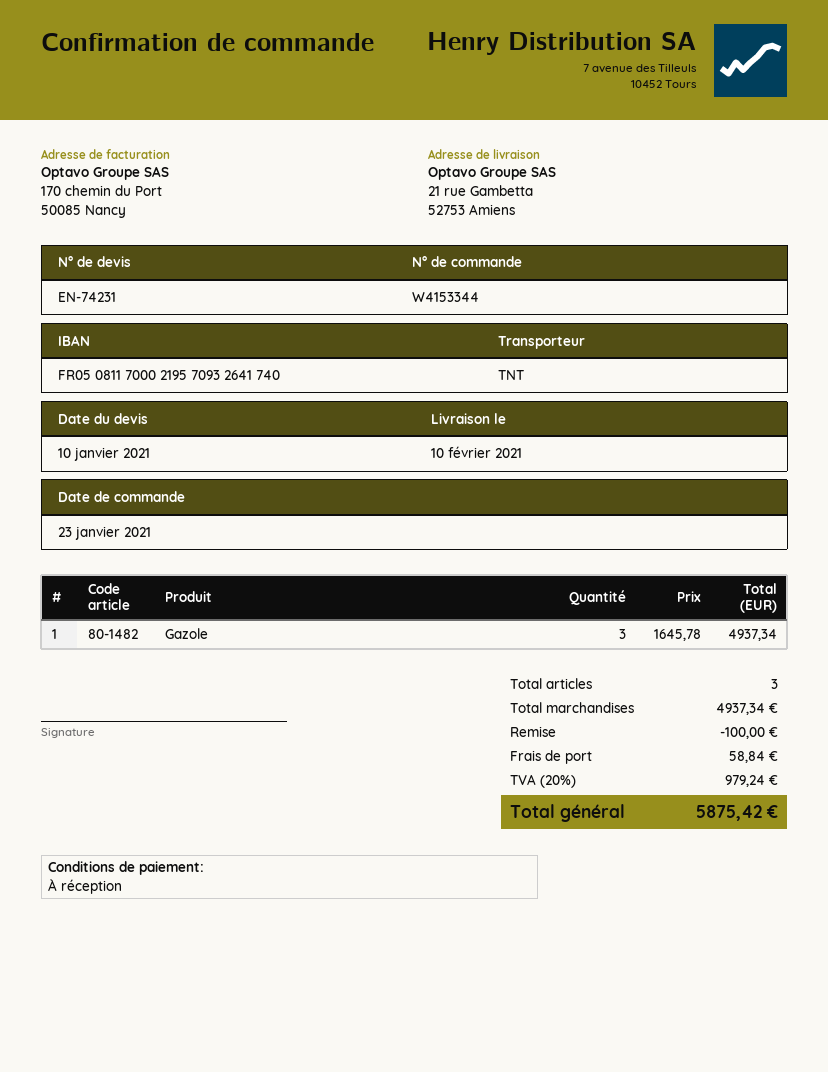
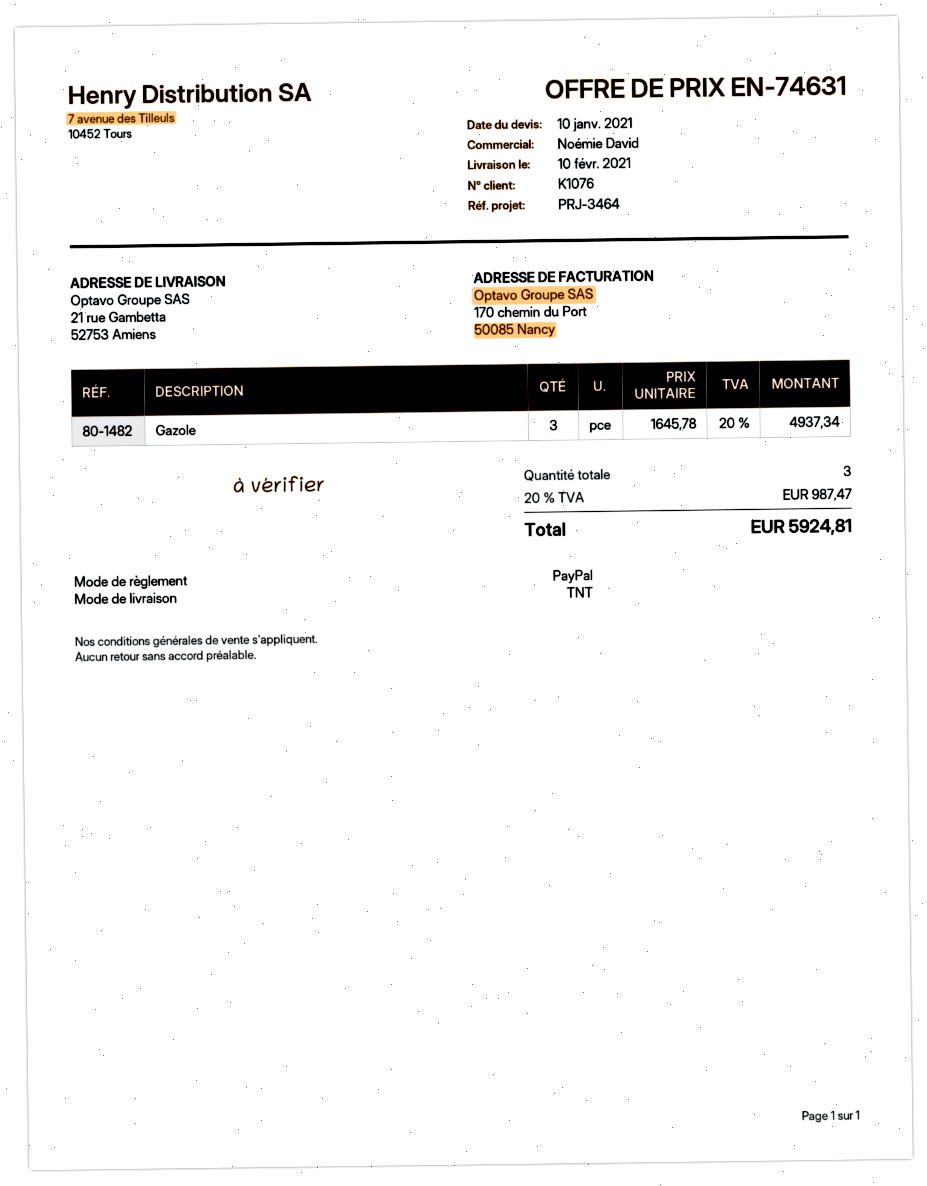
quote number: EN-74231 -> EN-74631
discount: 100.00 -> none
shipping: 58.84 -> none
tax: 20% = 979.24 -> 20% = 987.47
total: 5875.42 -> 5924.81

